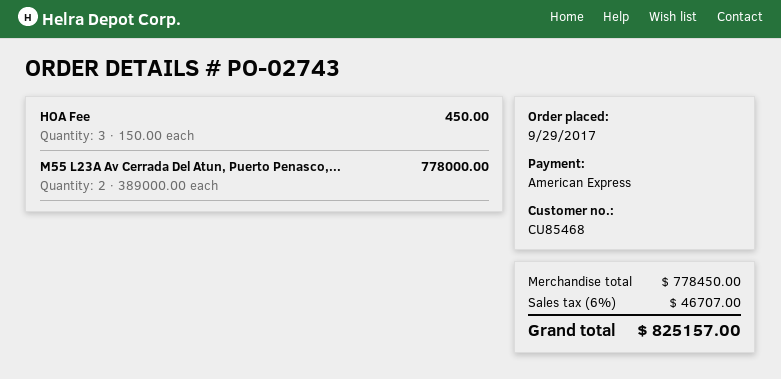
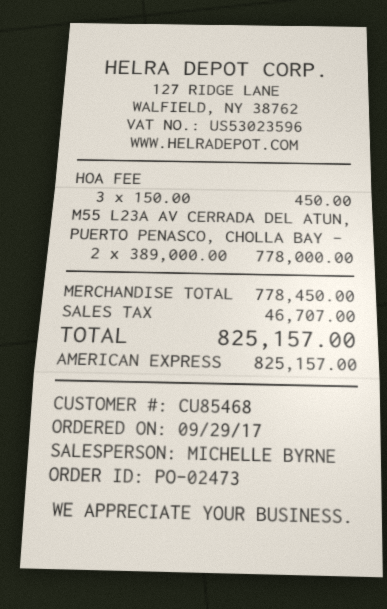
order number: PO-02743 -> PO-02473

